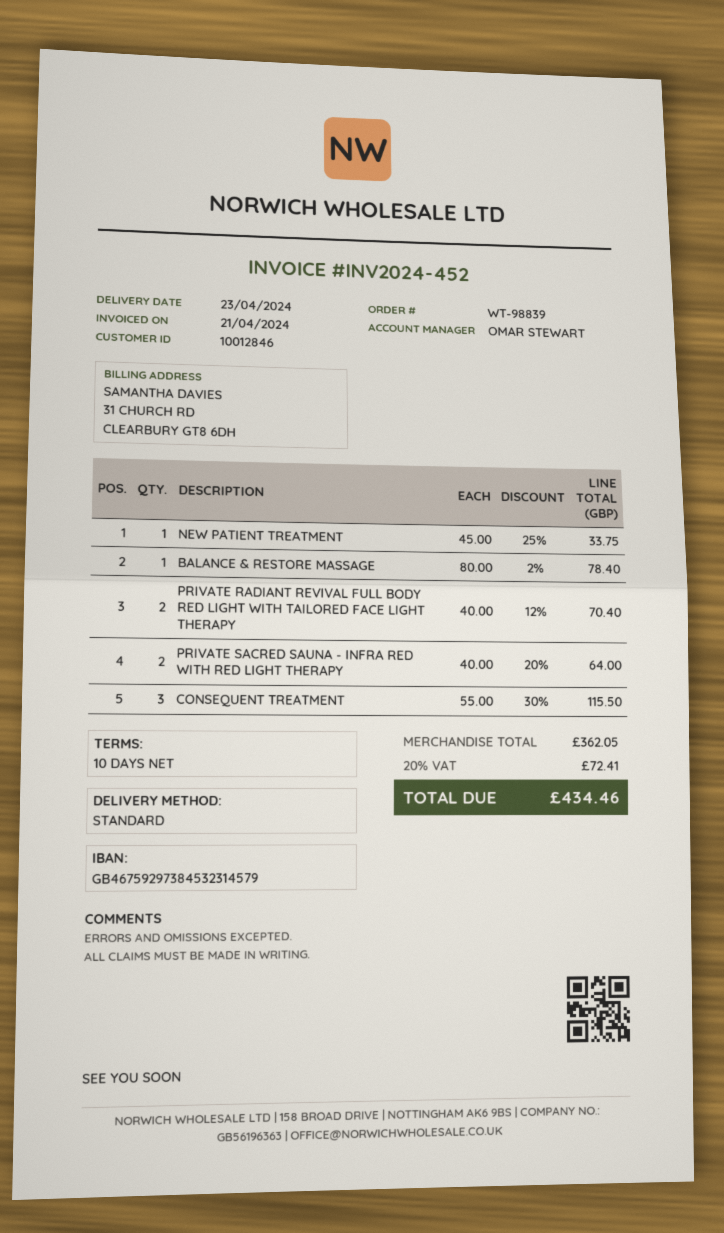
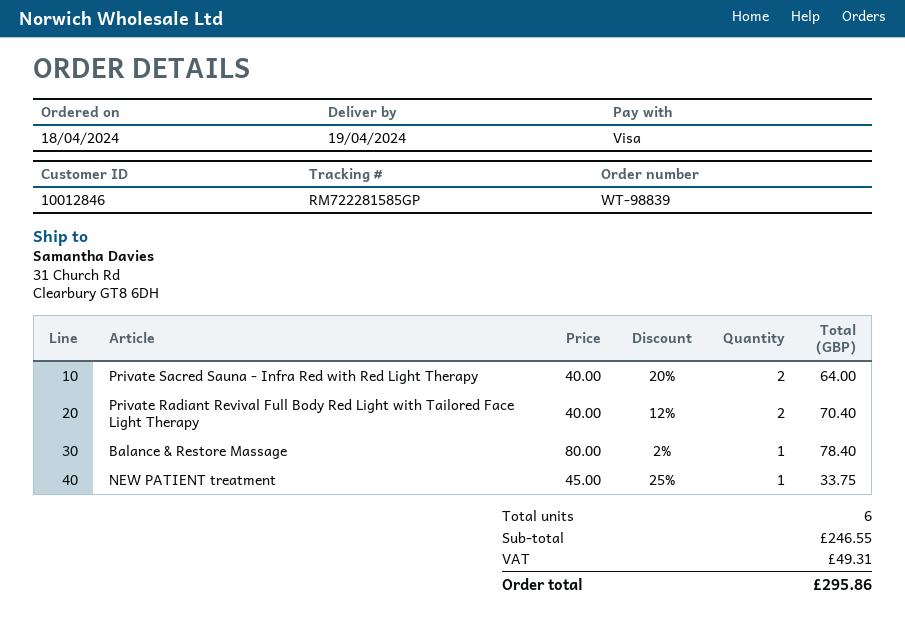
delivery date: 2024-04-23 -> 2024-04-19
CONSEQUENT TREATMENT: 3 x 55.00 - 30% = 115.50 -> none
subtotal: 362.05 -> 246.55
tax: 72.41 -> 49.31
total: 434.46 -> 295.86

